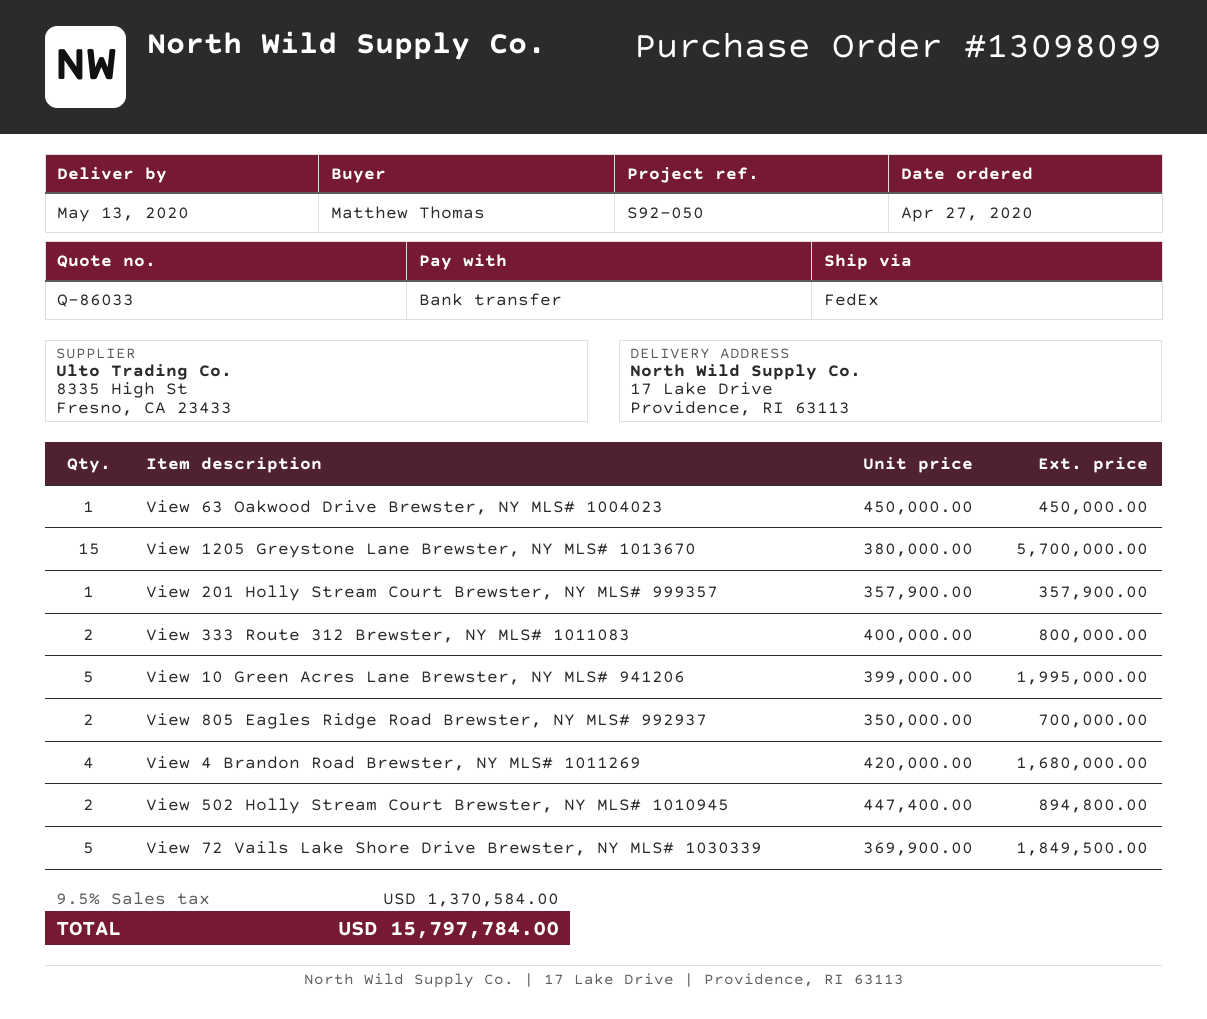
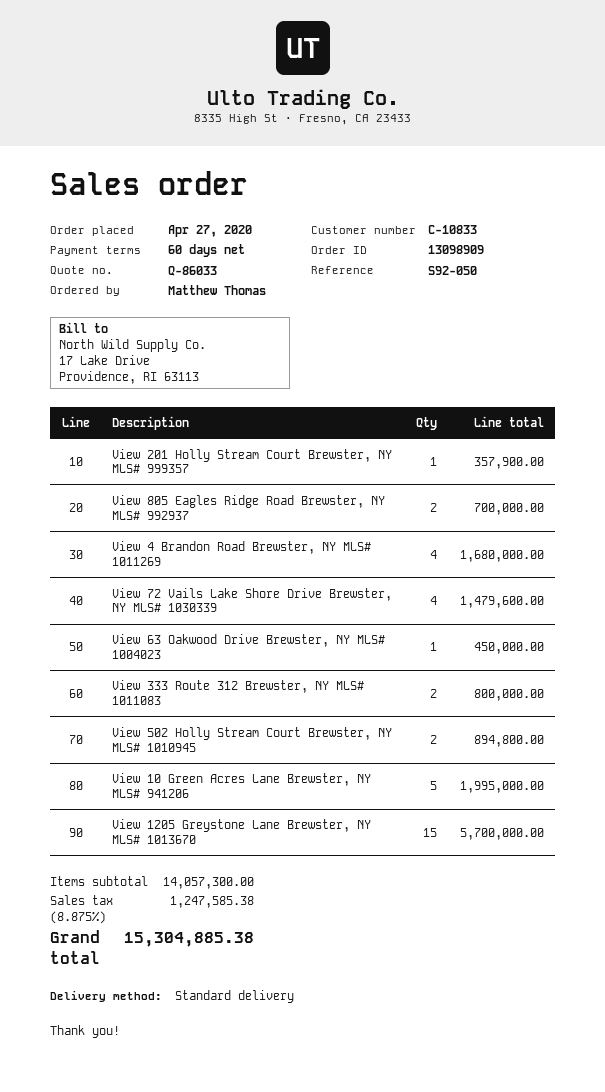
order number: 13098099 -> 13098909
shipping method: FedEx -> standard
View 72 Vails Lake Shore Drive Brewster, NY MLS# 1030339: 5 for 1849500.00 -> 4 for 1479600.00
tax: 9.5% = 1370584.00 -> 8.875% = 1247585.38
total: 15797784.00 -> 15304885.38

